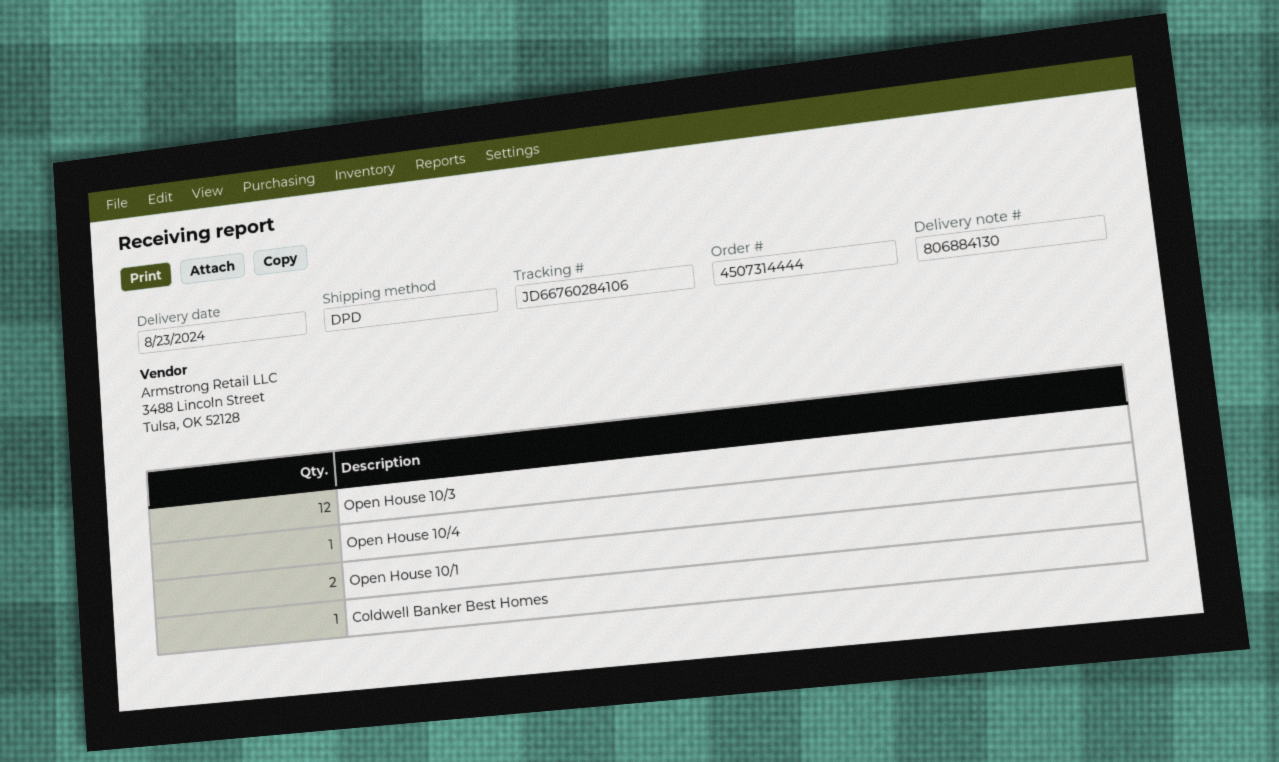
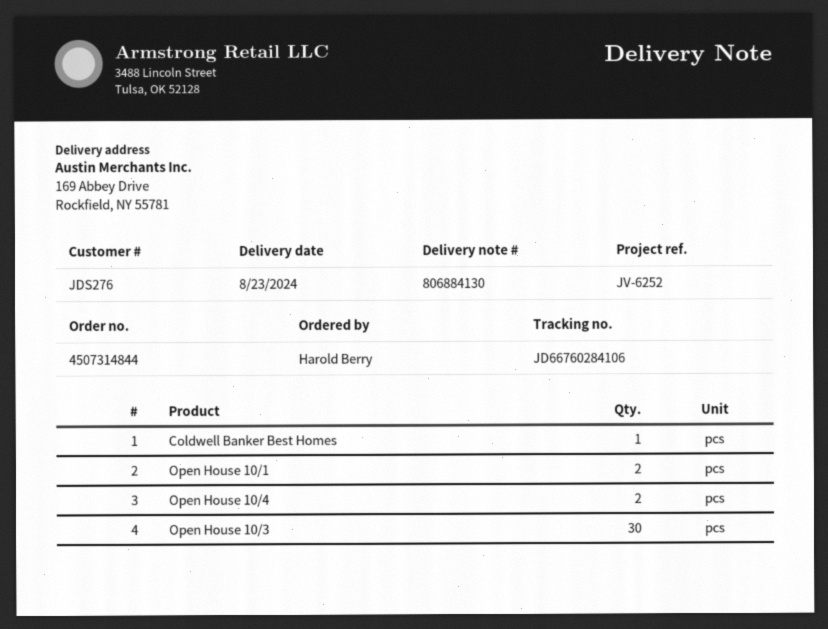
order number: 4507314444 -> 4507314844
Open House 10/3: 12 -> 30
Open House 10/4: 1 -> 2

